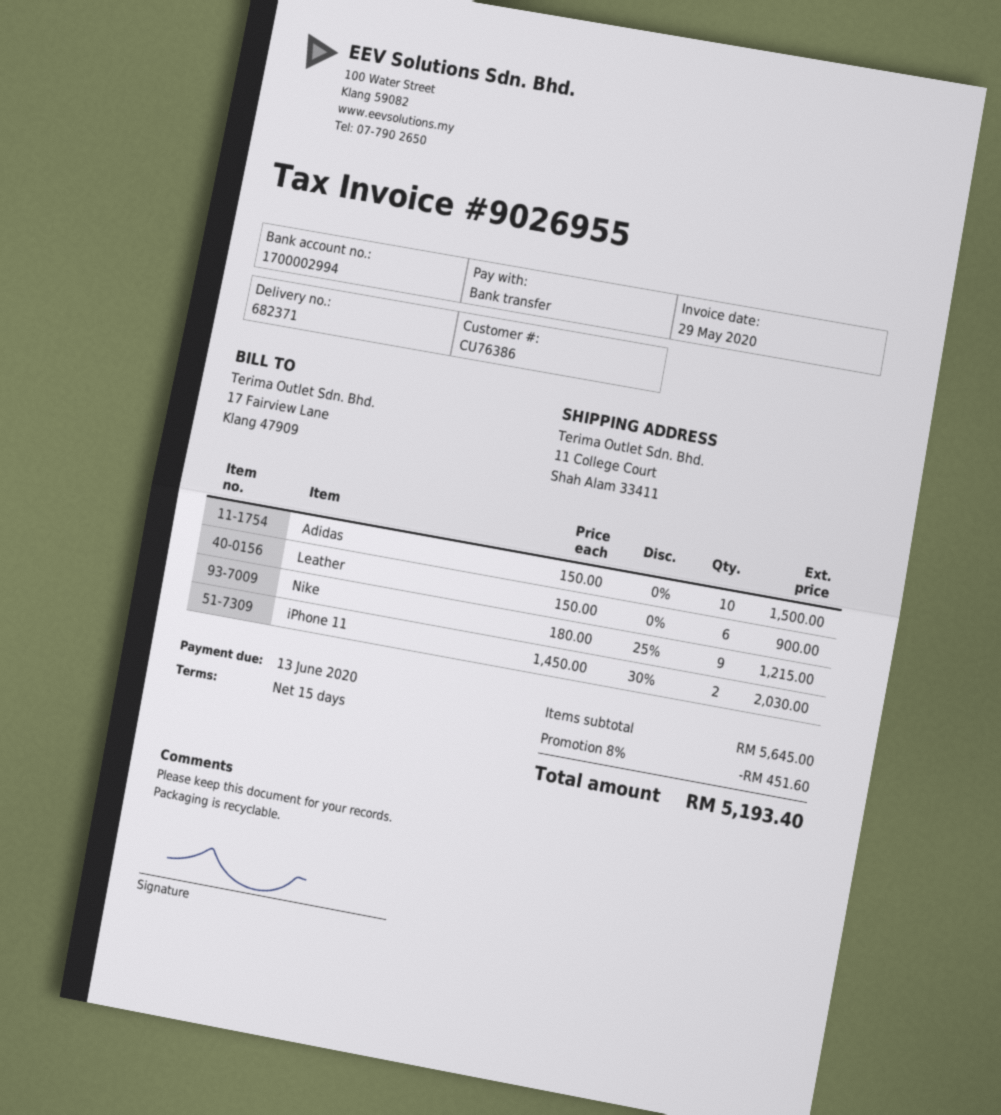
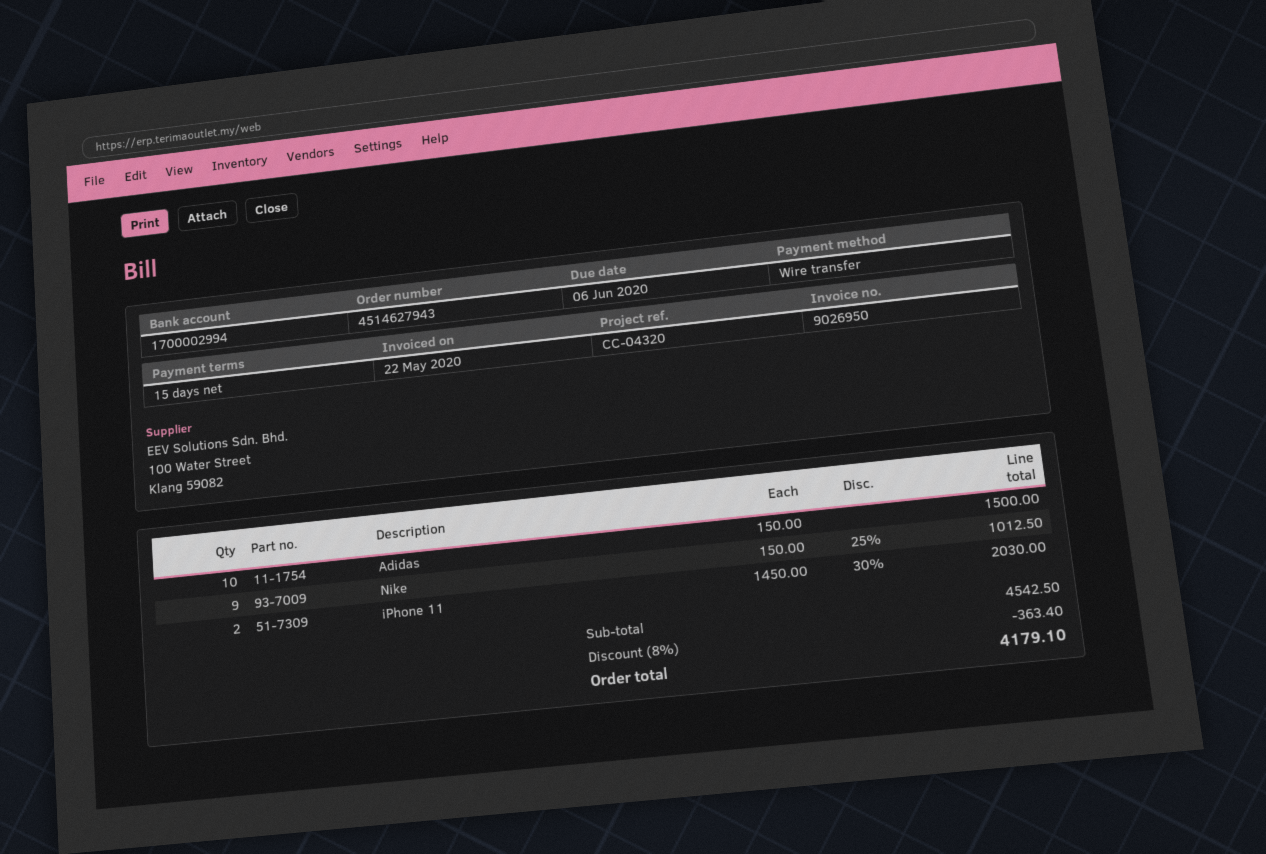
invoice number: 9026955 -> 9026950
invoice date: 2020-05-29 -> 2020-05-22
due date: 2020-06-13 -> 2020-06-06
Leather: 6 x 150.00 = 900.00 -> none
Nike: 9 x 180.00 - 25% = 1215.00 -> 9 x 150.00 - 25% = 1012.50
subtotal: 5645.00 -> 4542.50
discount: 8% = 451.60 -> 8% = 363.40
total: 5193.40 -> 4179.10

